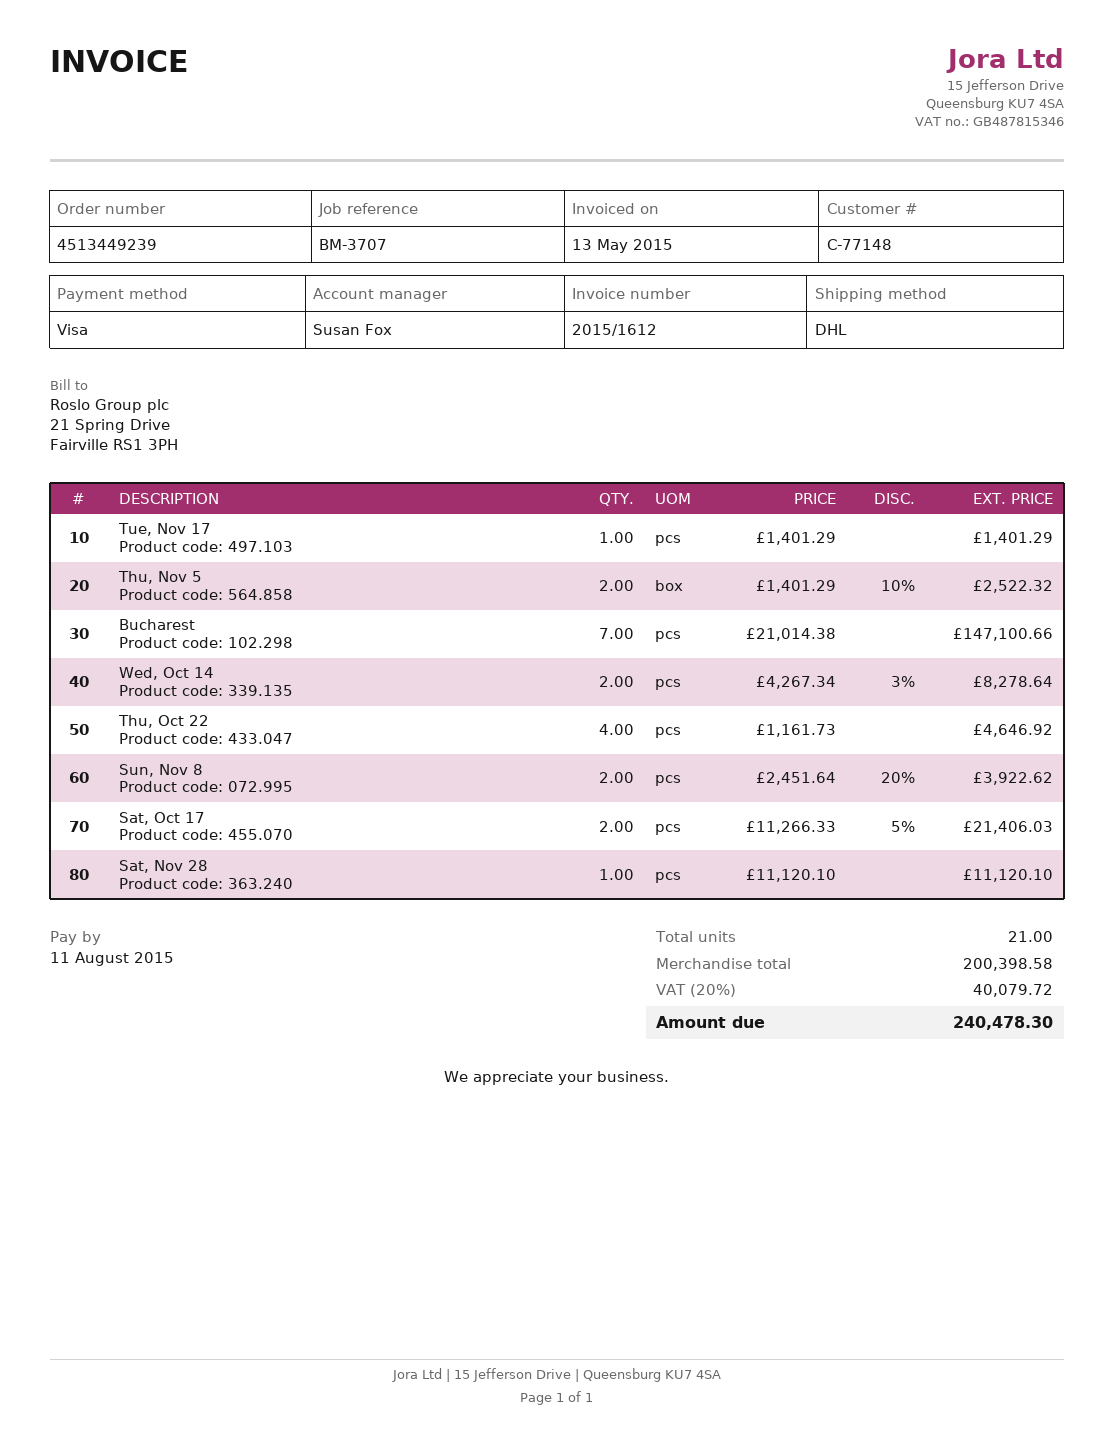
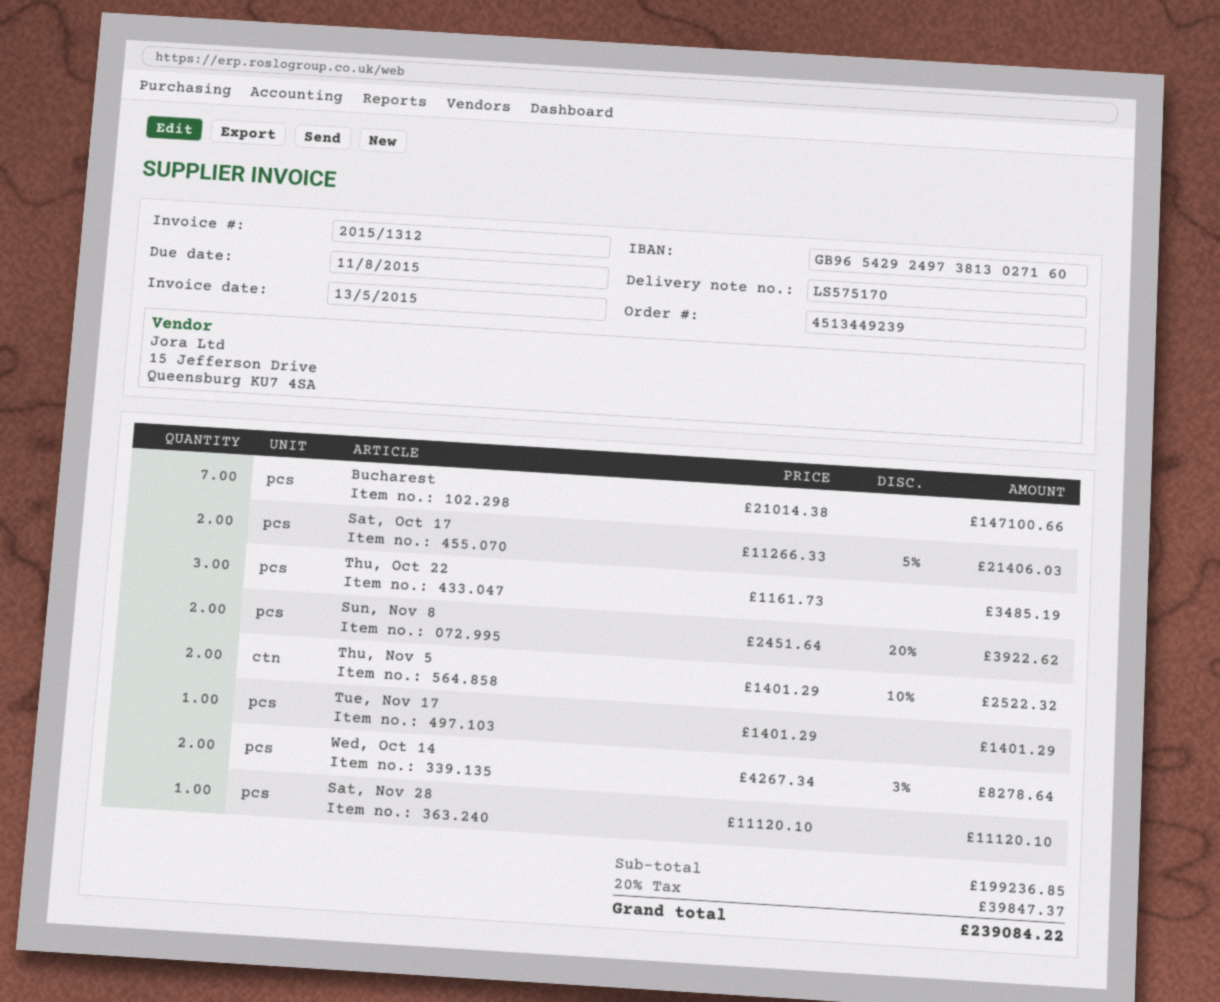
invoice number: 2015/1612 -> 2015/1312
Thu, Oct 22: 4 x 1161.73 = 4646.92 -> 3 x 1161.73 = 3485.19
subtotal: 200398.58 -> 199236.85
tax: 20% = 40079.72 -> 20% = 39847.37
total: 240478.30 -> 239084.22

